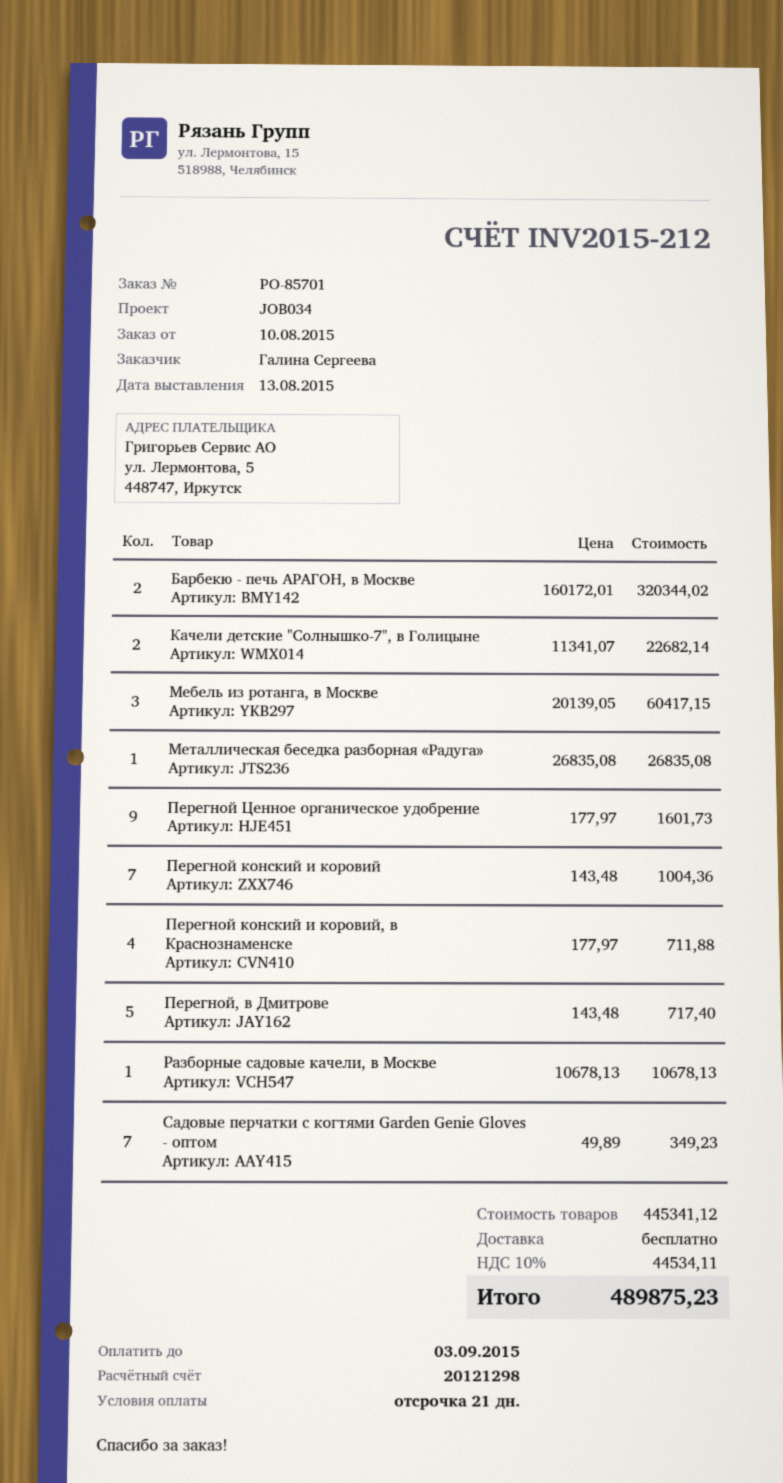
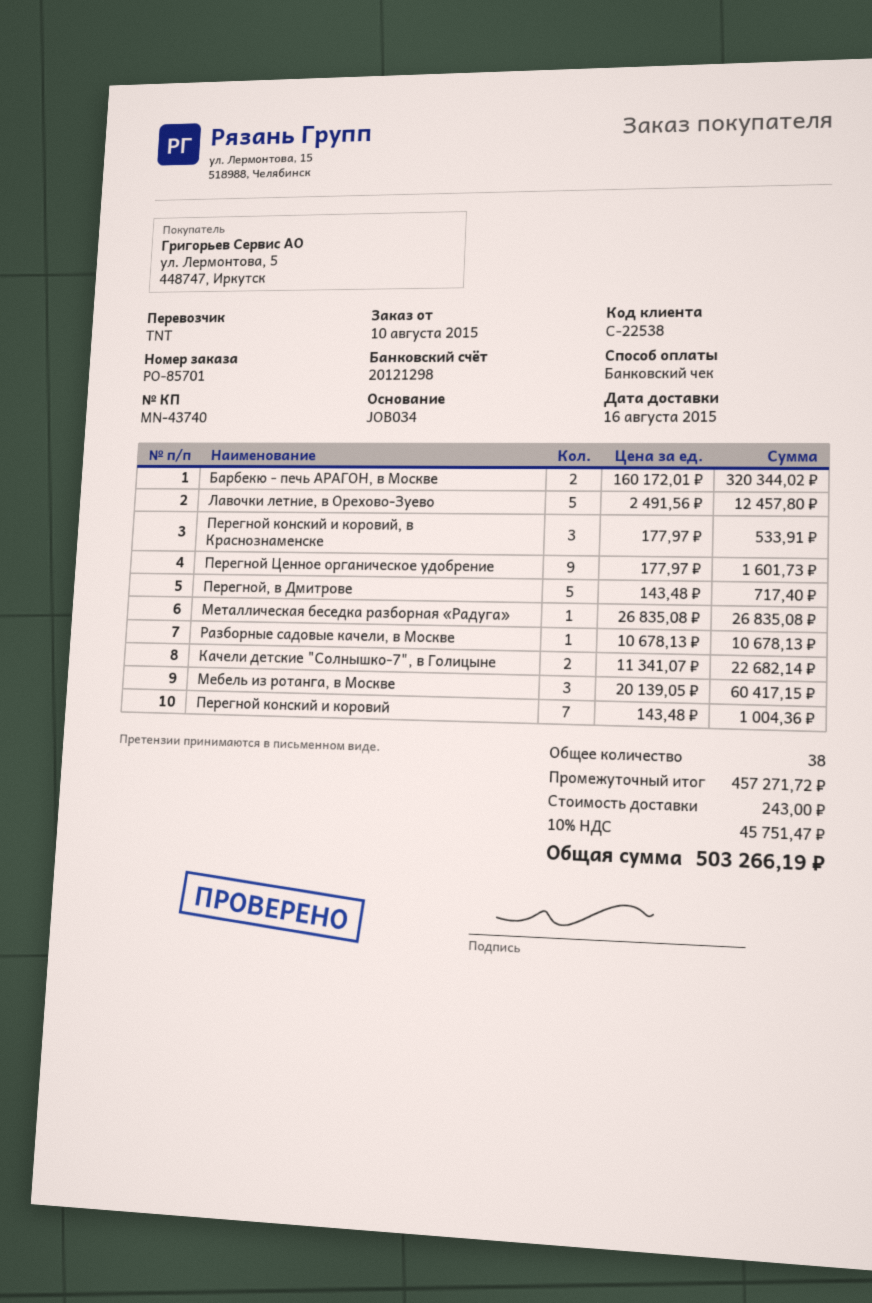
Перегной конский и коровий, в Краснознаменске: 4 x 177.97 = 711.88 -> 3 x 177.97 = 533.91
Садовые перчатки с когтями Garden Genie Gloves - оптом: 7 x 49.89 = 349.23 -> none
Лавочки летние, в Орехово-Зуево: none -> 5 x 2491.56 = 12457.80
subtotal: 445341.12 -> 457271.72
shipping: 0.00 -> 243.00
tax: 10% = 44534.11 -> 10% = 45751.47
total: 489875.23 -> 503266.19

